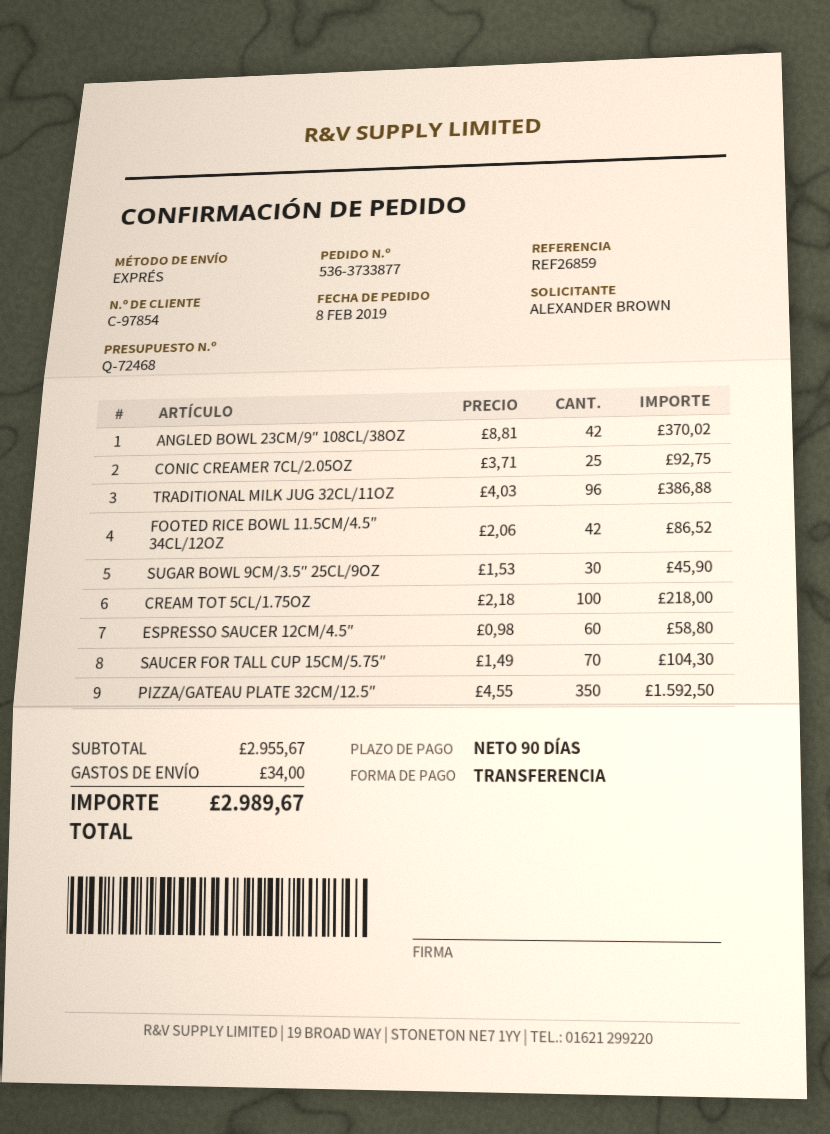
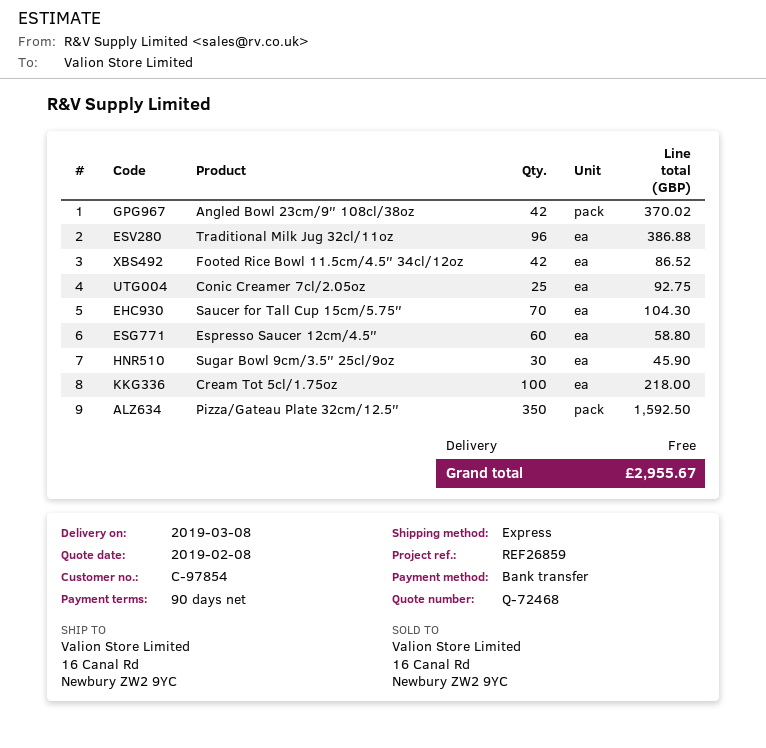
shipping: 34.00 -> 0.00
total: 2989.67 -> 2955.67

